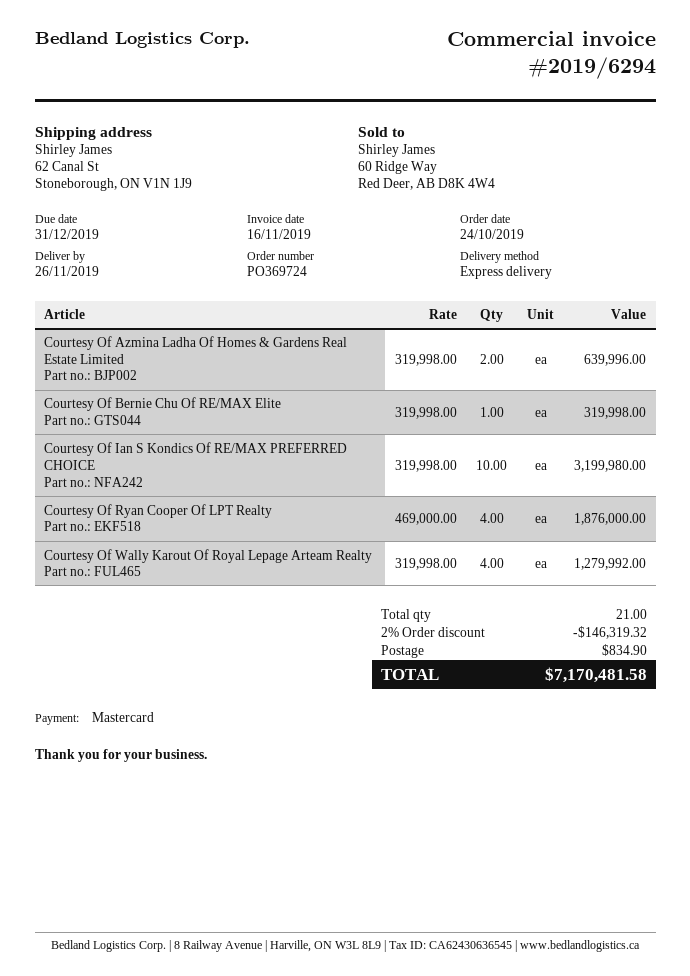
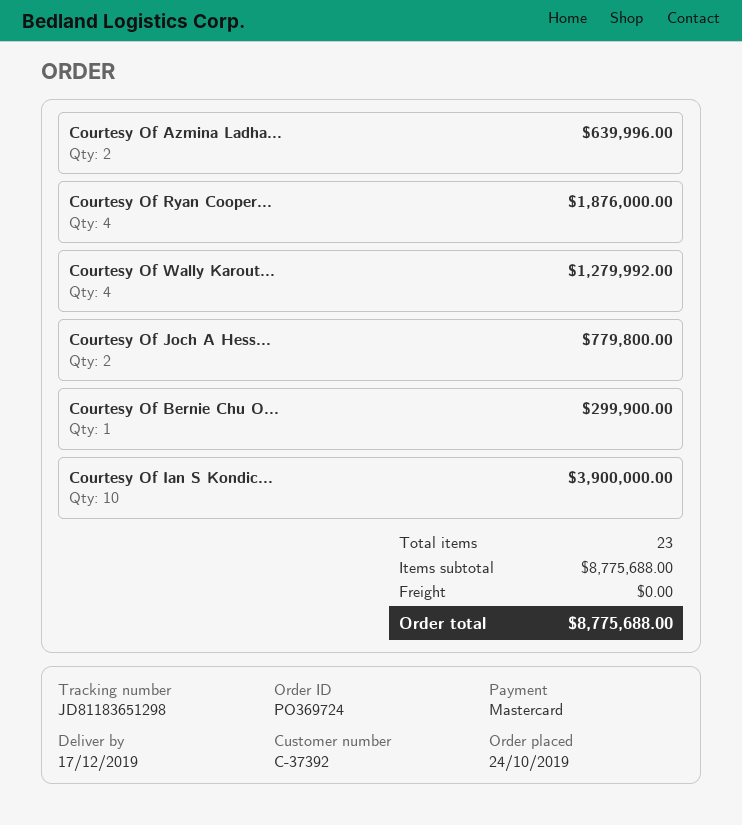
delivery date: 2019-11-26 -> 2019-12-17
Courtesy Of Bernie Chu Of RE/MAX Elite: 1 for 319998.00 -> 1 for 299900.00
Courtesy Of Ian S Kondics Of RE/MAX PREFERRED CHOICE: 10 for 3199980.00 -> 10 for 3900000.00
Courtesy Of Joch A Hess...: none -> 2 for 779800.00
total quantity: 21 -> 23
discount: 2% = 146319.32 -> none
shipping: 834.90 -> 0.00
total: 7170481.58 -> 8775688.00

